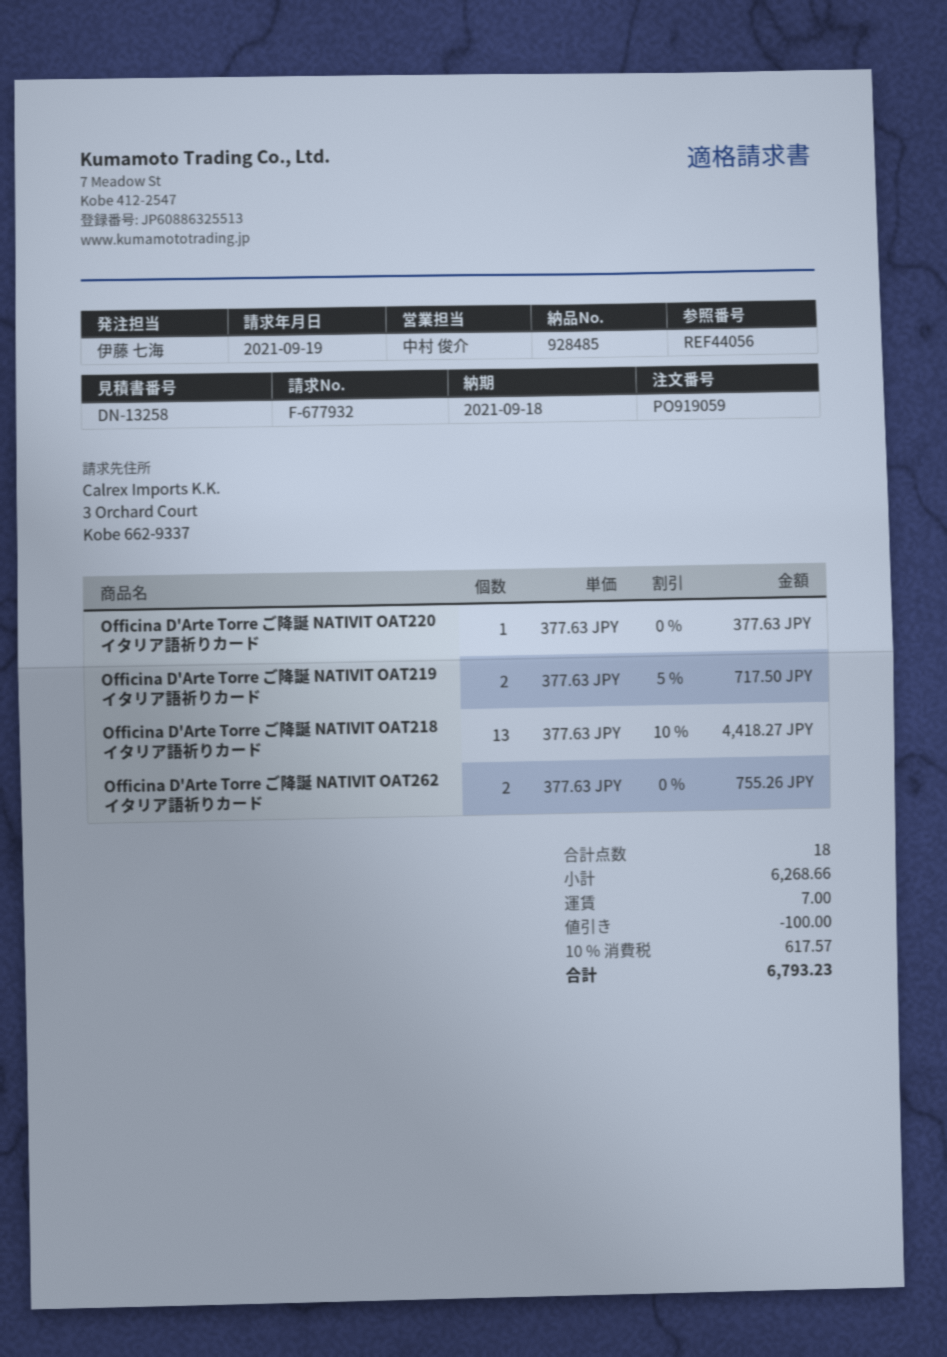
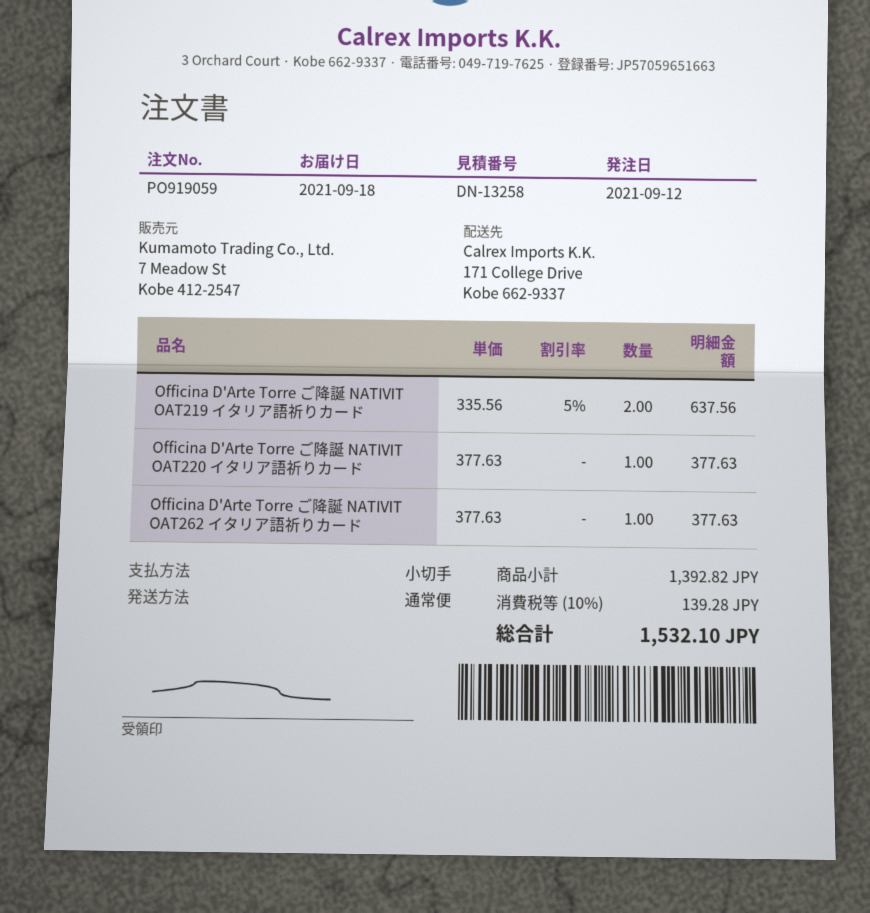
Officina D'Arte Torre ご降誕 NATIVIT OAT219 イタリア語祈りカード: 2 x 377.63 - 5% = 717.50 -> 2 x 335.56 - 5% = 637.56
Officina D'Arte Torre ご降誕 NATIVIT OAT218 イタリア語祈りカード: 13 x 377.63 - 10% = 4418.27 -> none
Officina D'Arte Torre ご降誕 NATIVIT OAT262 イタリア語祈りカード: 2 x 377.63 = 755.26 -> 1 x 377.63 = 377.63
subtotal: 6268.66 -> 1392.82
discount: 100.00 -> none
shipping: 7.00 -> none
tax: 10% = 617.57 -> 10% = 139.28
total: 6793.23 -> 1532.10

